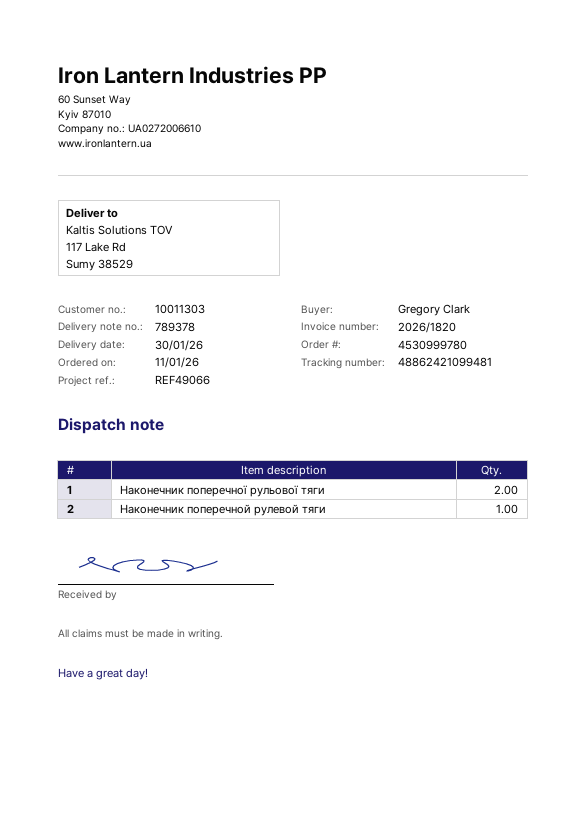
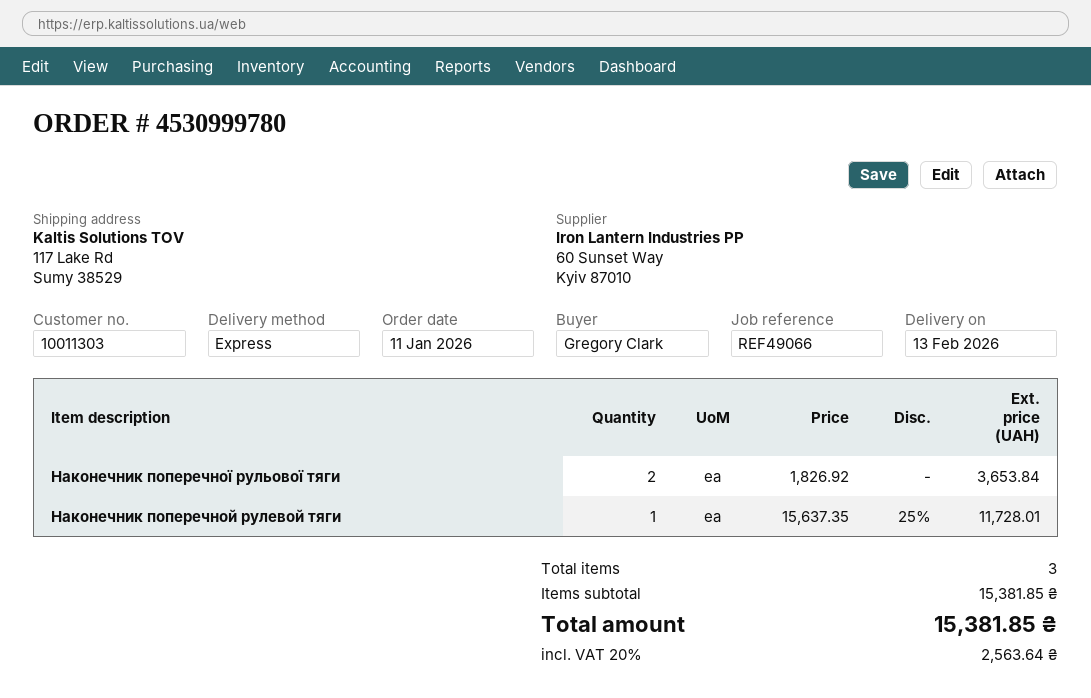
delivery date: 2026-01-30 -> 2026-02-13

